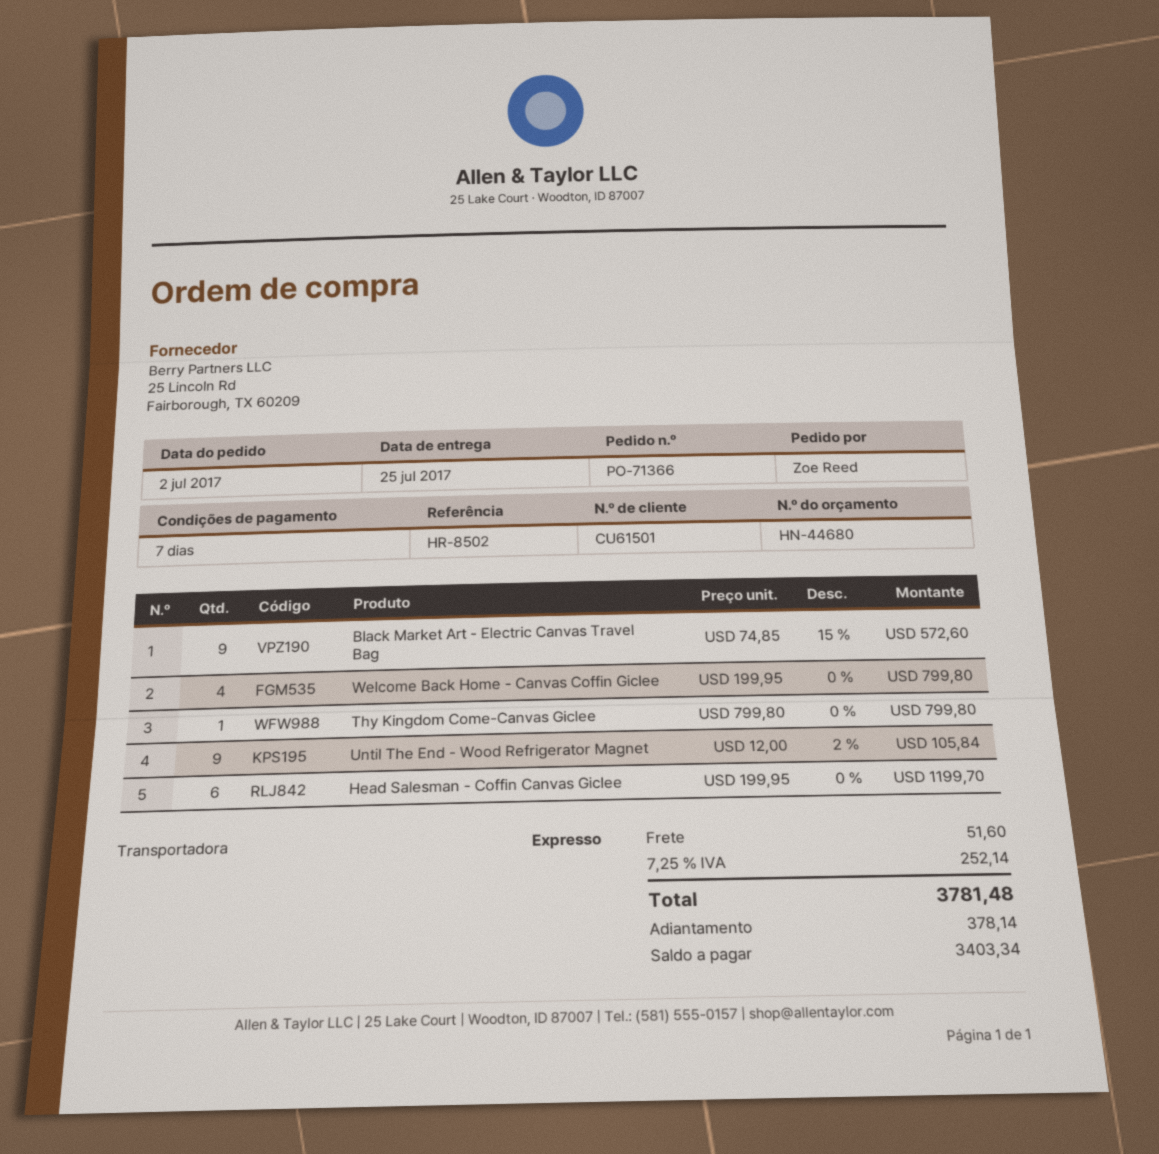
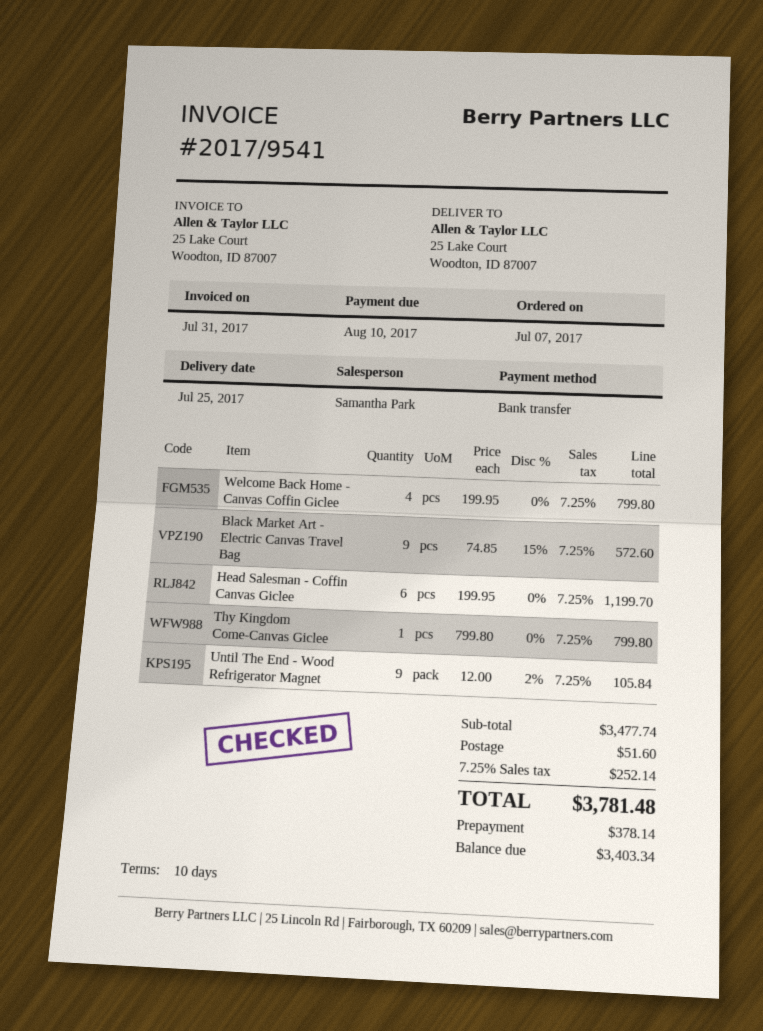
order date: 2017-07-02 -> 2017-07-07
payment terms: 7 days -> 10 days

